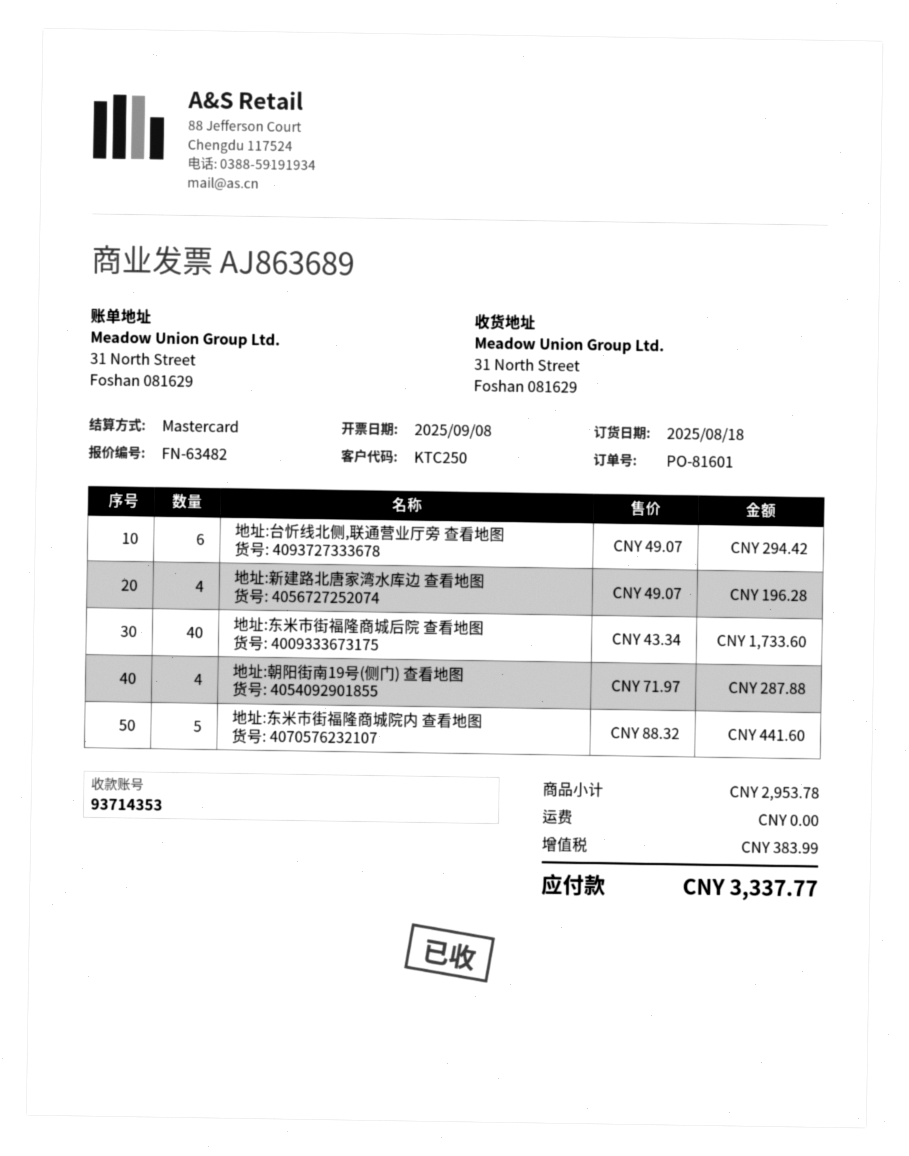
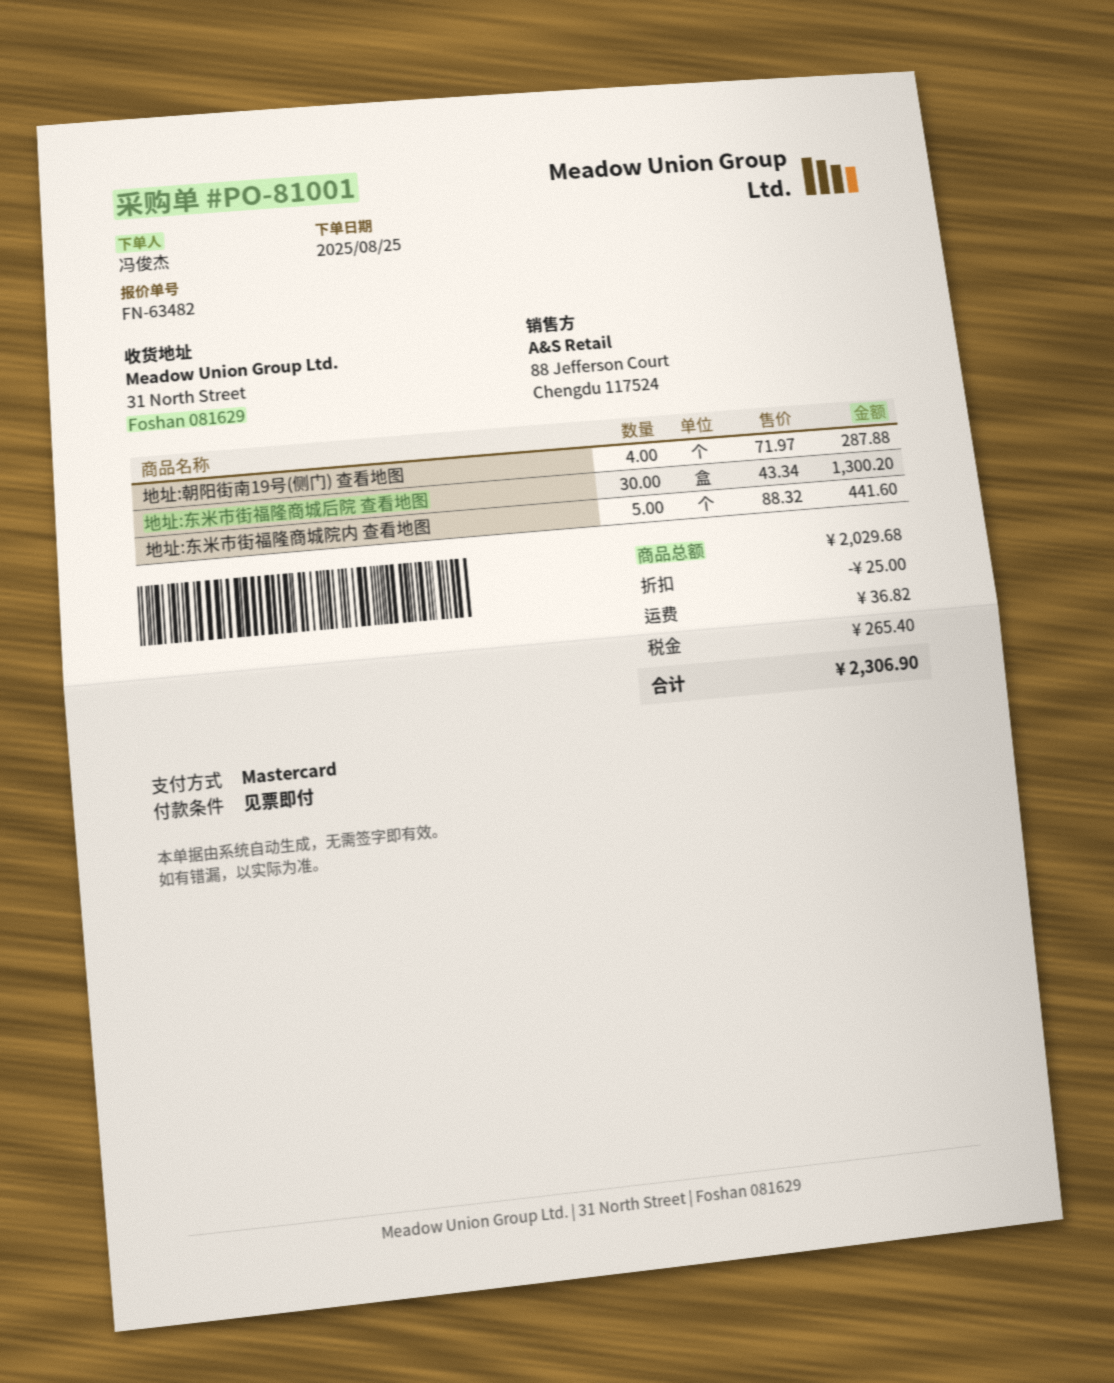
order number: PO-81601 -> PO-81001
order date: 2025-08-18 -> 2025-08-25
地址:台忻线北侧,联通营业厅旁 查看地图: 6 x 49.07 = 294.42 -> none
地址:新建路北唐家湾水库边 查看地图: 4 x 49.07 = 196.28 -> none
地址:东米市街福隆商城后院 查看地图: 40 x 43.34 = 1733.60 -> 30 x 43.34 = 1300.20
subtotal: 2953.78 -> 2029.68
discount: none -> 25.00
shipping: 0.00 -> 36.82
tax: 383.99 -> 265.40
total: 3337.77 -> 2306.90

